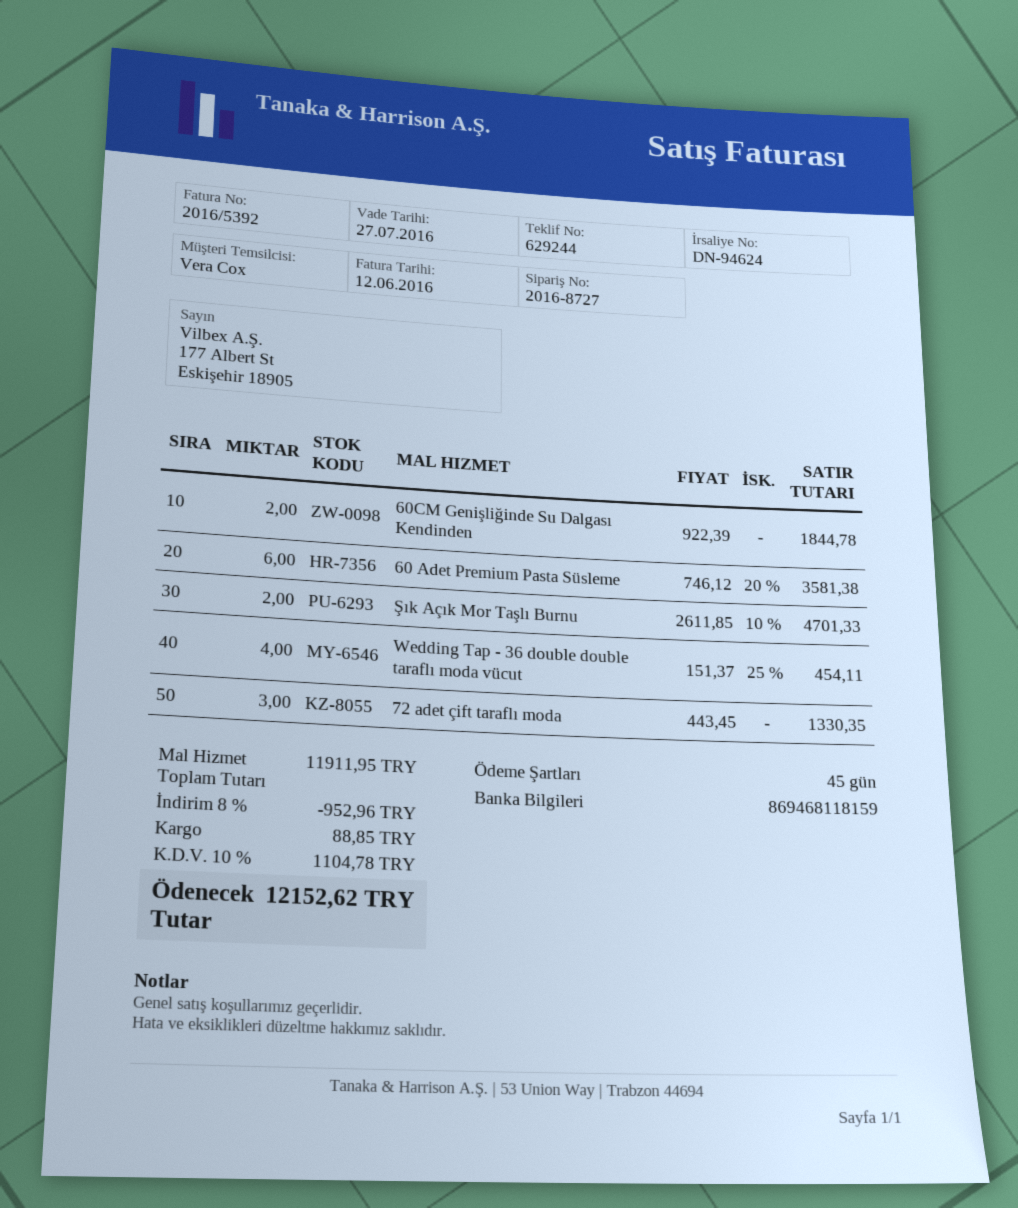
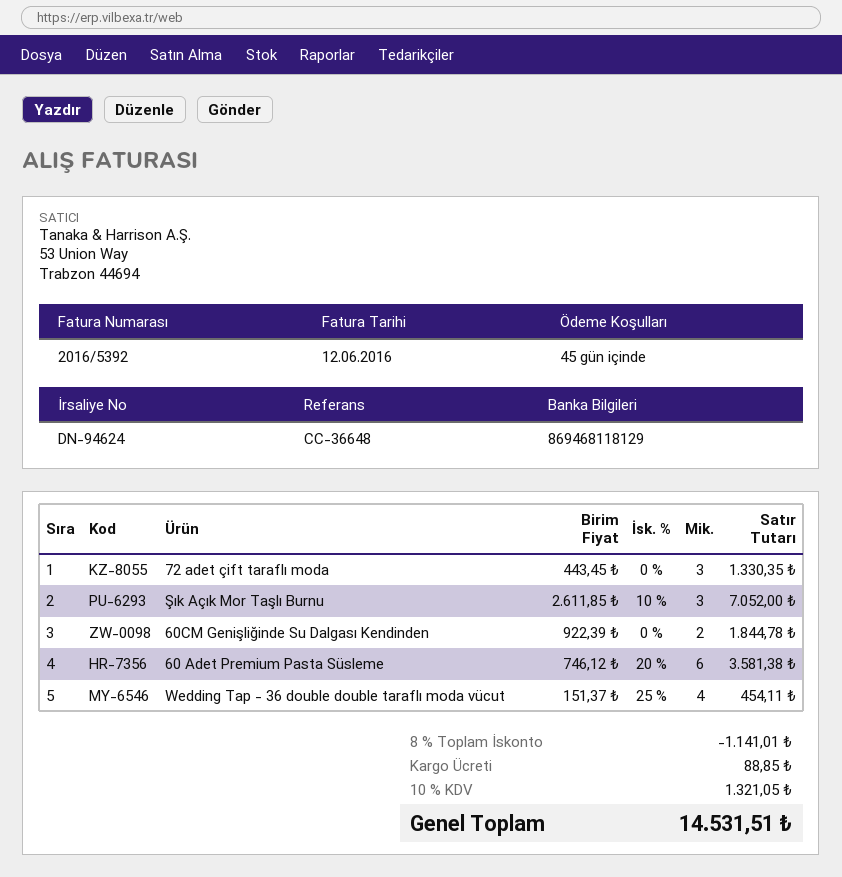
bank account: 869468118159 -> 869468118129
Şık Açık Mor Taşlı Burnu: 2 x 2611.85 - 10% = 4701.33 -> 3 x 2611.85 - 10% = 7052.00
discount: 8% = 952.96 -> 8% = 1141.01
tax: 10% = 1104.78 -> 10% = 1321.05
total: 12152.62 -> 14531.51

